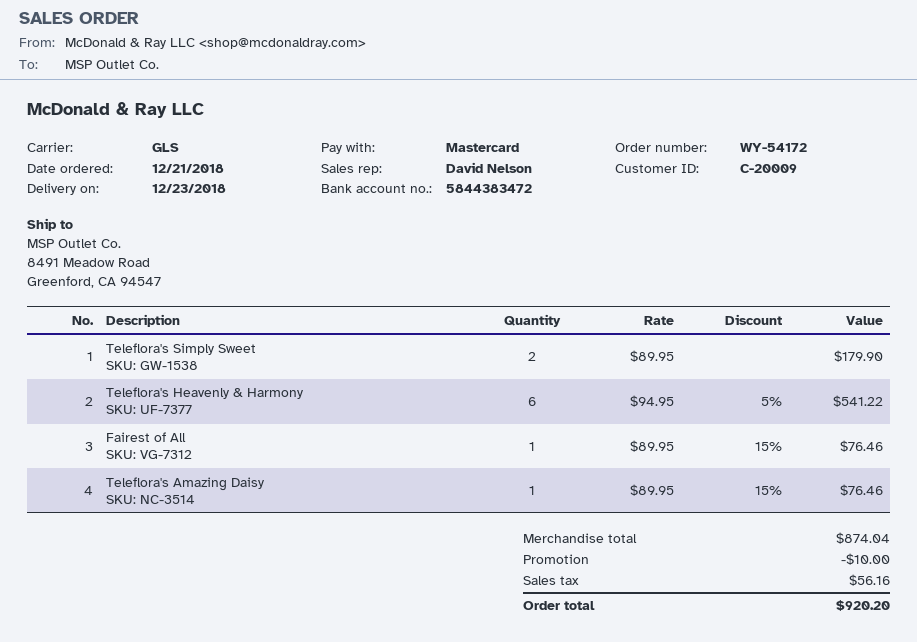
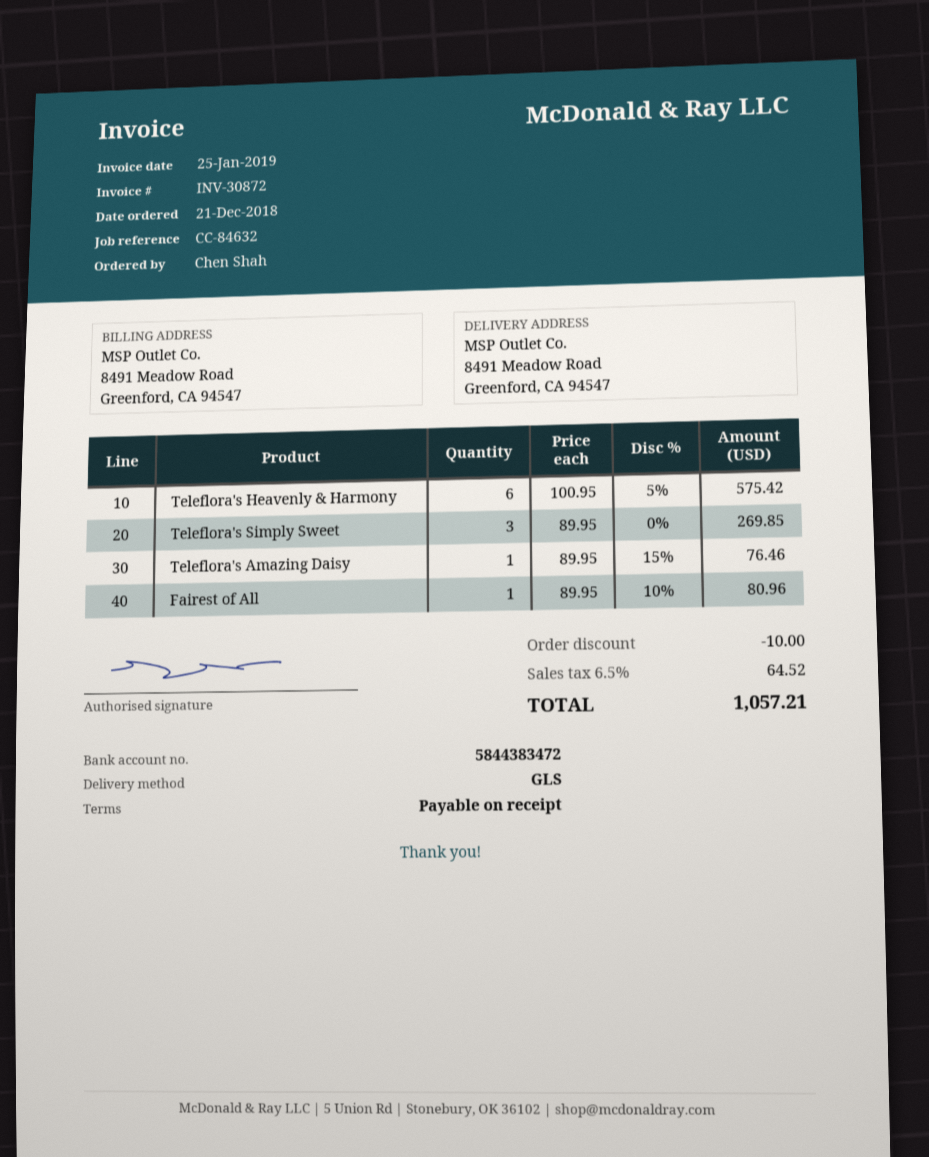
Teleflora's Simply Sweet: 2 x 89.95 = 179.90 -> 3 x 89.95 = 269.85
Teleflora's Heavenly & Harmony: 6 x 94.95 - 5% = 541.22 -> 6 x 100.95 - 5% = 575.42
Fairest of All: 1 x 89.95 - 15% = 76.46 -> 1 x 89.95 - 10% = 80.96
tax: 56.16 -> 64.52
total: 920.20 -> 1057.21

